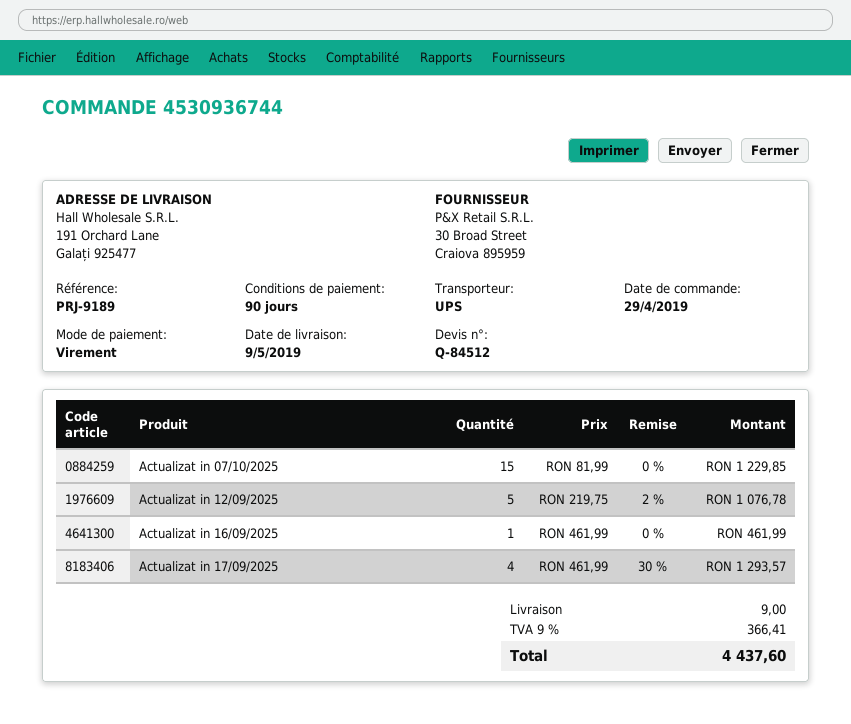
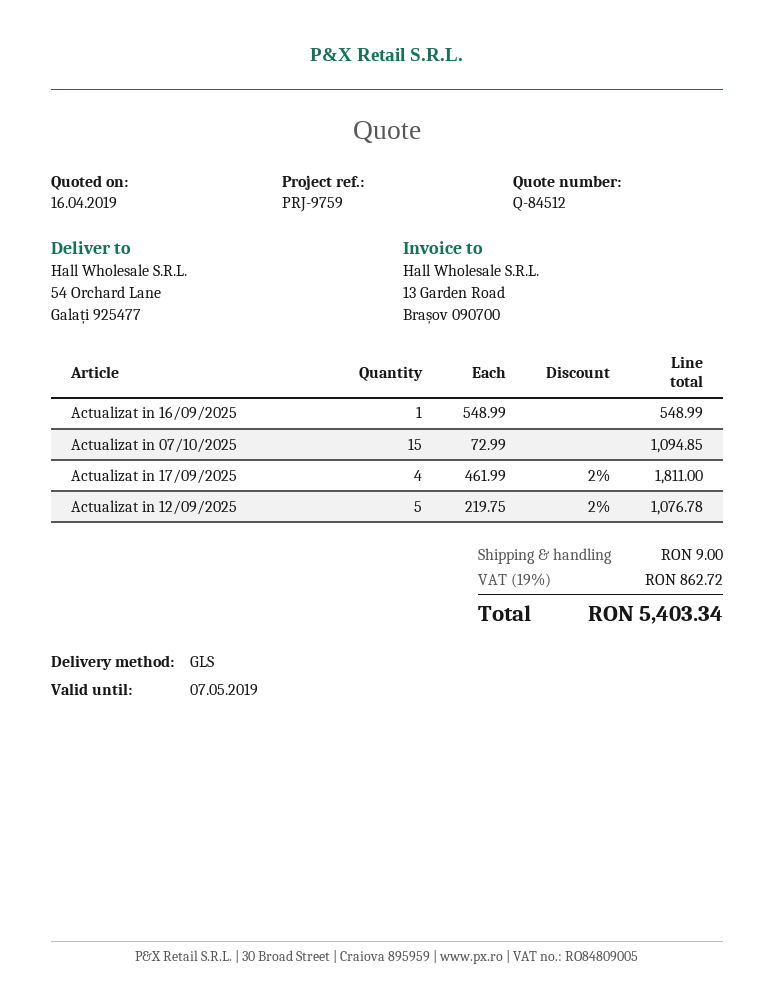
reference: PRJ-9189 -> PRJ-9759
shipping method: UPS -> GLS
ship to: 191 Orchard Lane, Galați 925477 -> 54 Orchard Lane, Galați 925477
Actualizat in 07/10/2025: 15 x 81.99 = 1229.85 -> 15 x 72.99 = 1094.85
Actualizat in 16/09/2025: 1 x 461.99 = 461.99 -> 1 x 548.99 = 548.99
Actualizat in 17/09/2025: 4 x 461.99 - 30% = 1293.57 -> 4 x 461.99 - 2% = 1811.00
tax: 9% = 366.41 -> 19% = 862.72
total: 4437.60 -> 5403.34

